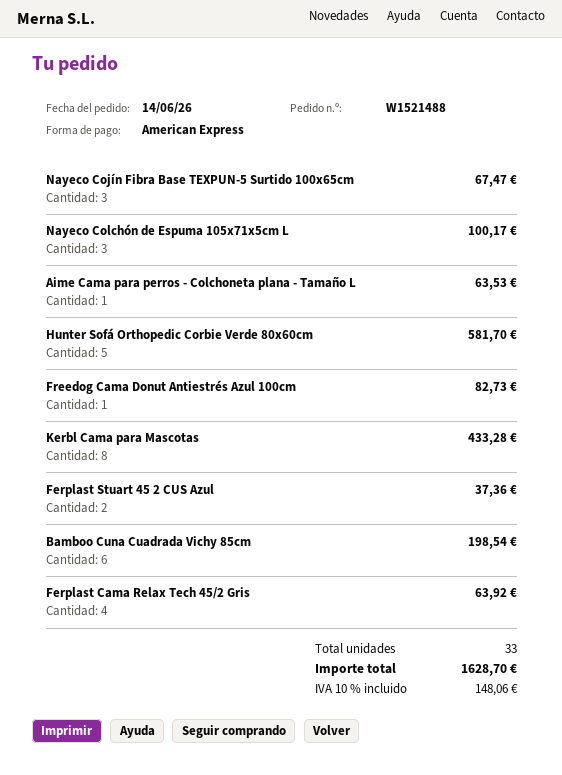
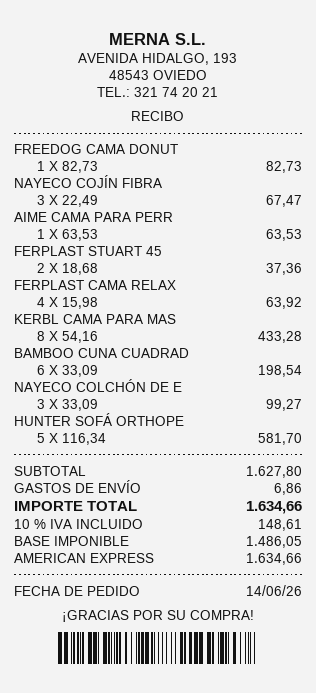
Nayeco Colchón de Espuma 105x71x5cm L: 3 for 100.17 -> 3 for 99.27
shipping: none -> 6.86
tax: 10% = 148.06 -> 10% = 148.61
total: 1628.70 -> 1634.66

